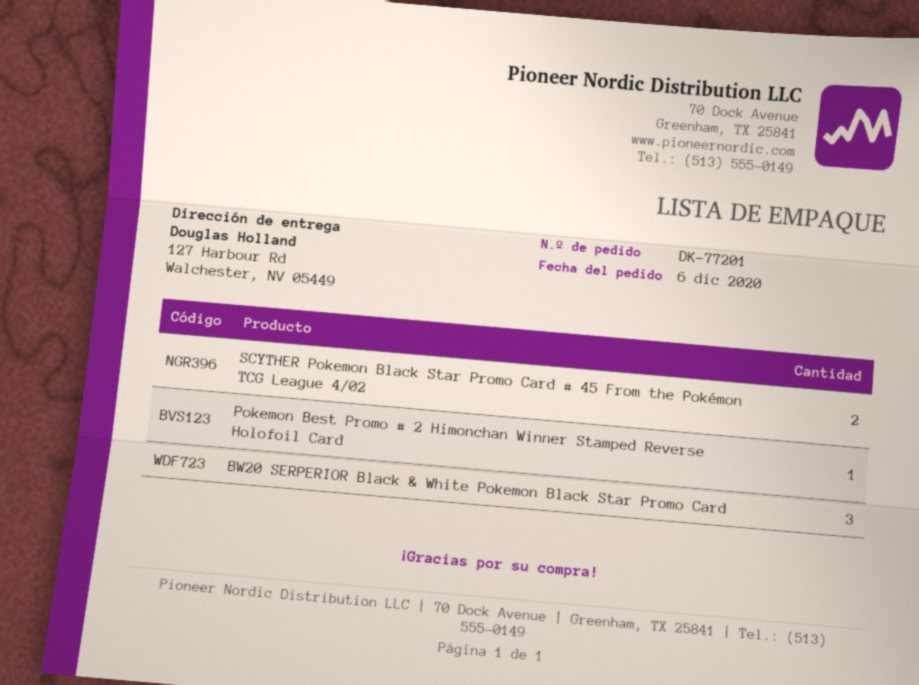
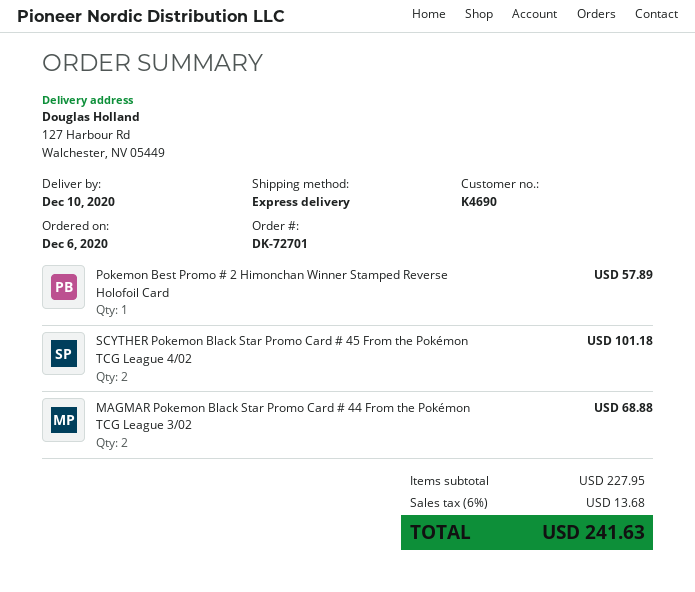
order number: DK-77201 -> DK-72701
BW20 SERPERIOR Black & White Pokemon Black Star Promo Card: 3 -> none
MAGMAR Pokemon Black Star Promo Card # 44 From the Pokémon TCG League 3/02: none -> 2

